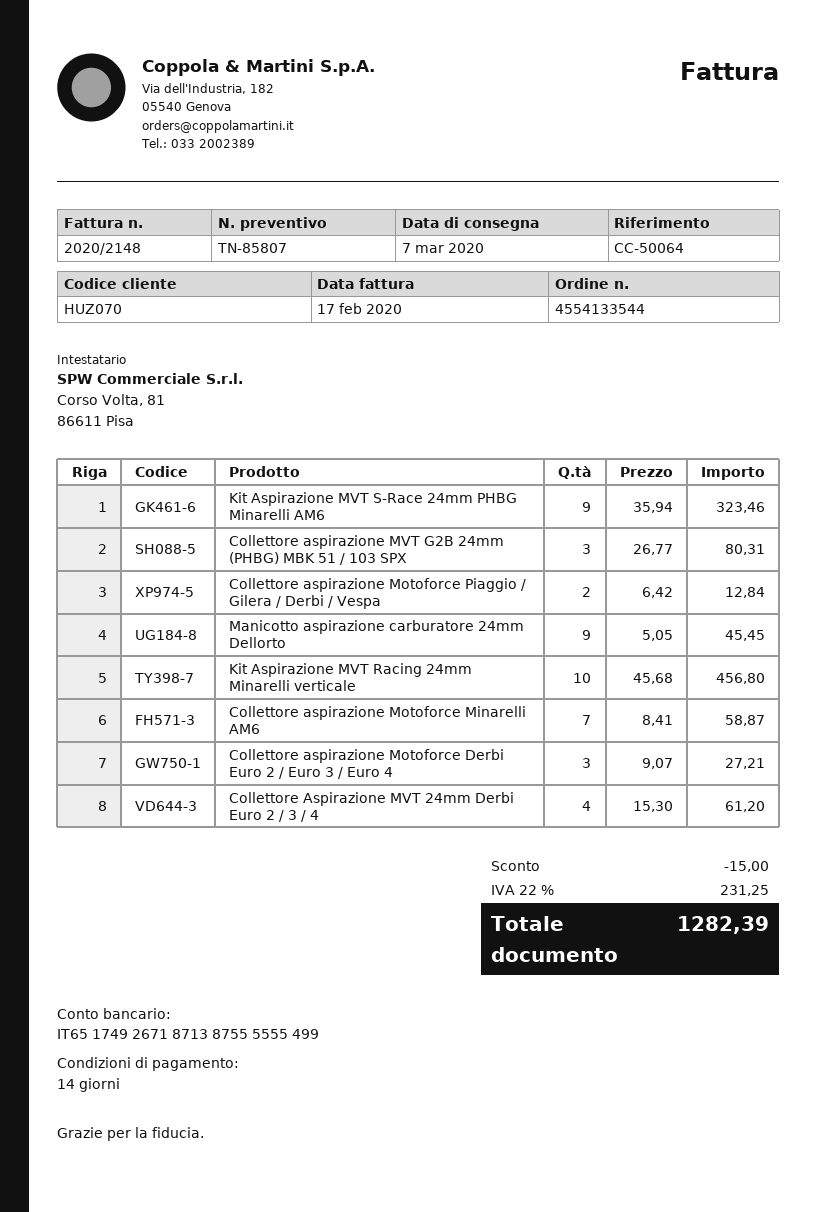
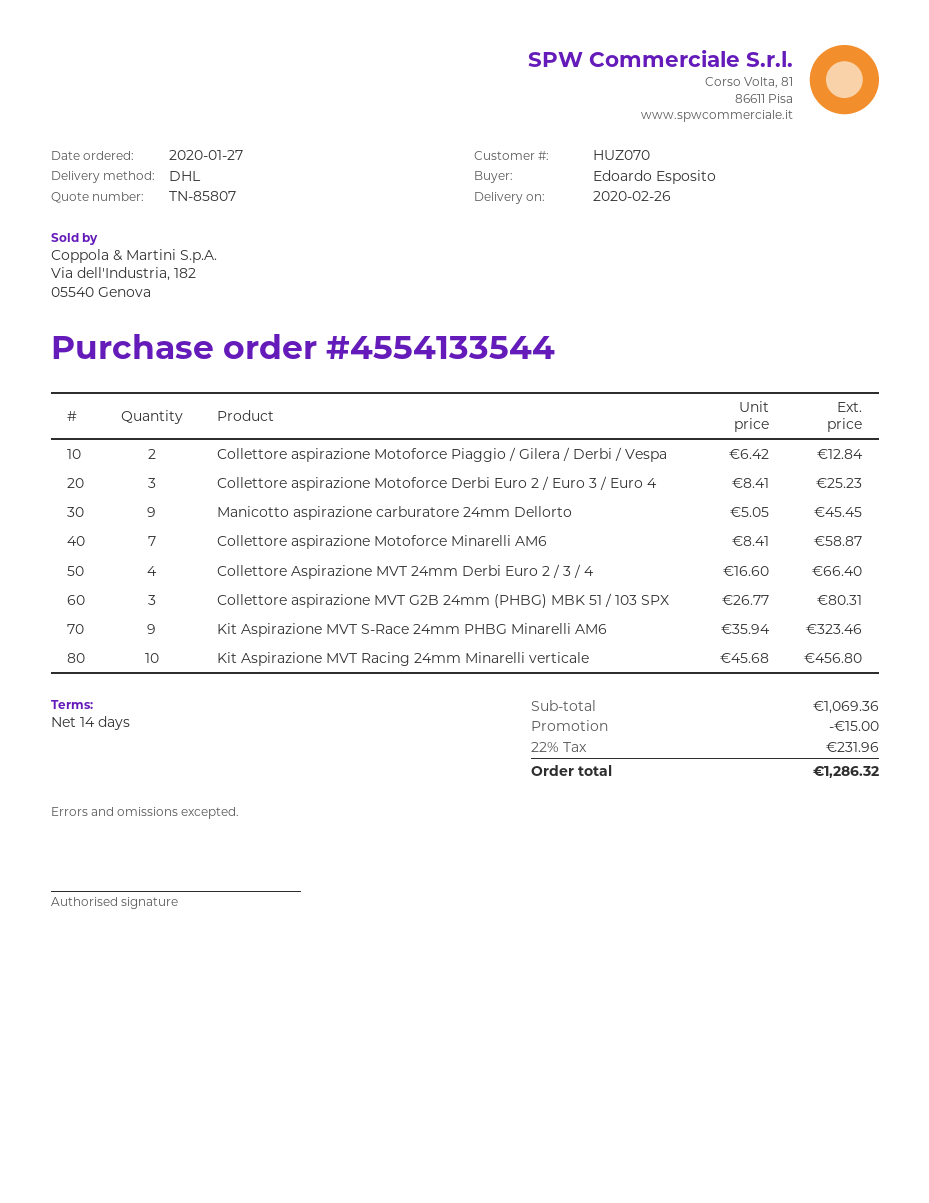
delivery date: 2020-03-07 -> 2020-02-26
Collettore aspirazione Motoforce Derbi Euro 2 / Euro 3 / Euro 4: 3 x 9.07 = 27.21 -> 3 x 8.41 = 25.23
Collettore Aspirazione MVT 24mm Derbi Euro 2 / 3 / 4: 4 x 15.30 = 61.20 -> 4 x 16.60 = 66.40
tax: 22% = 231.25 -> 22% = 231.96
total: 1282.39 -> 1286.32

